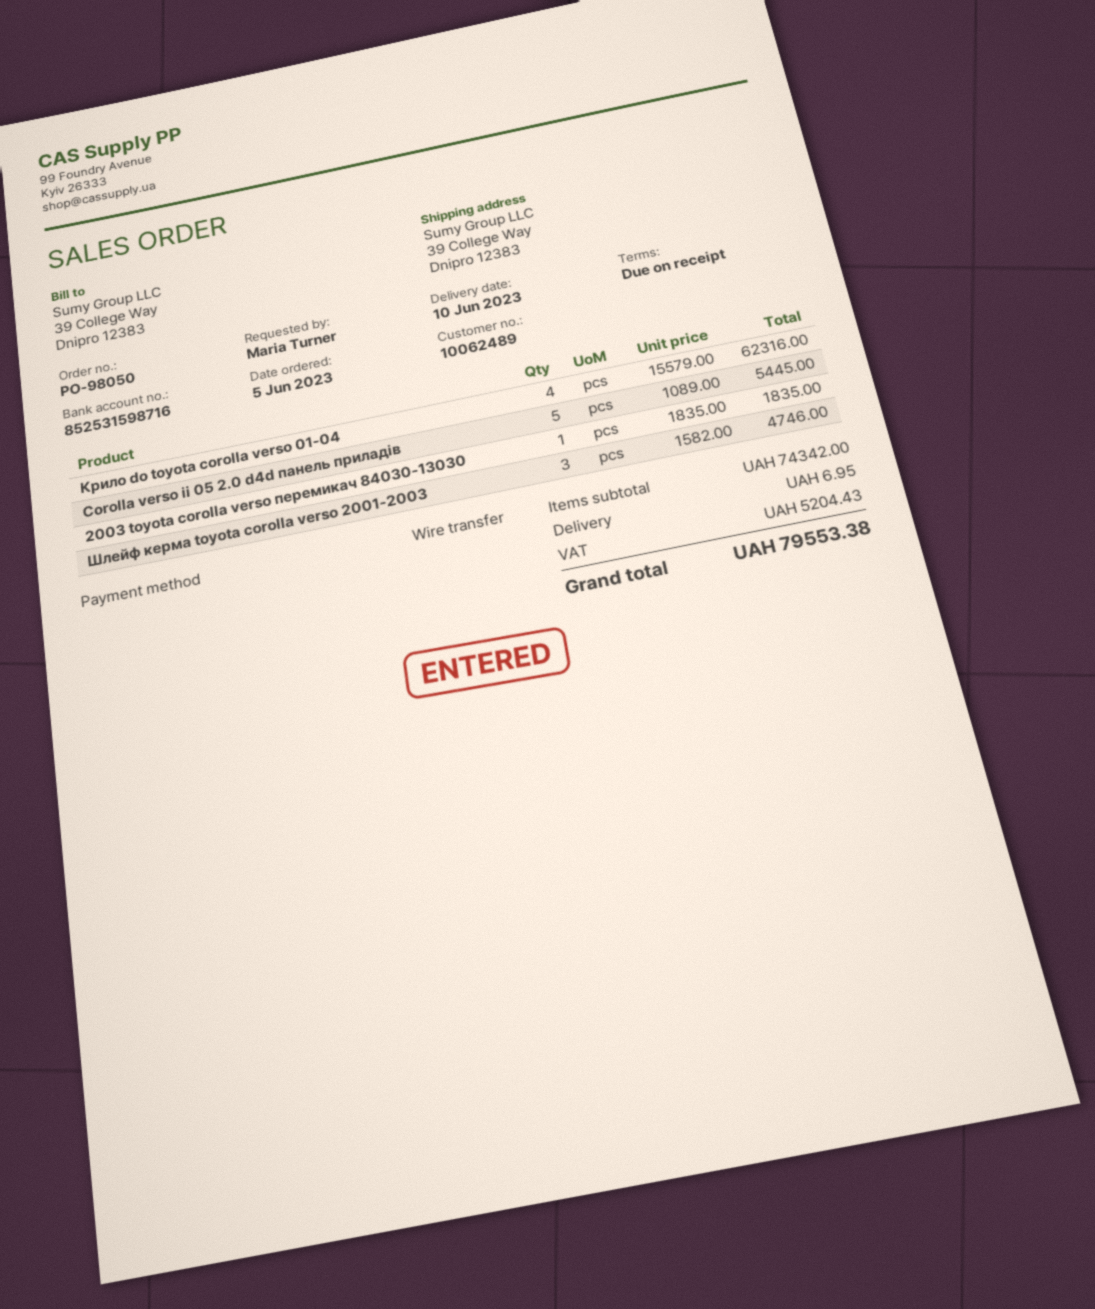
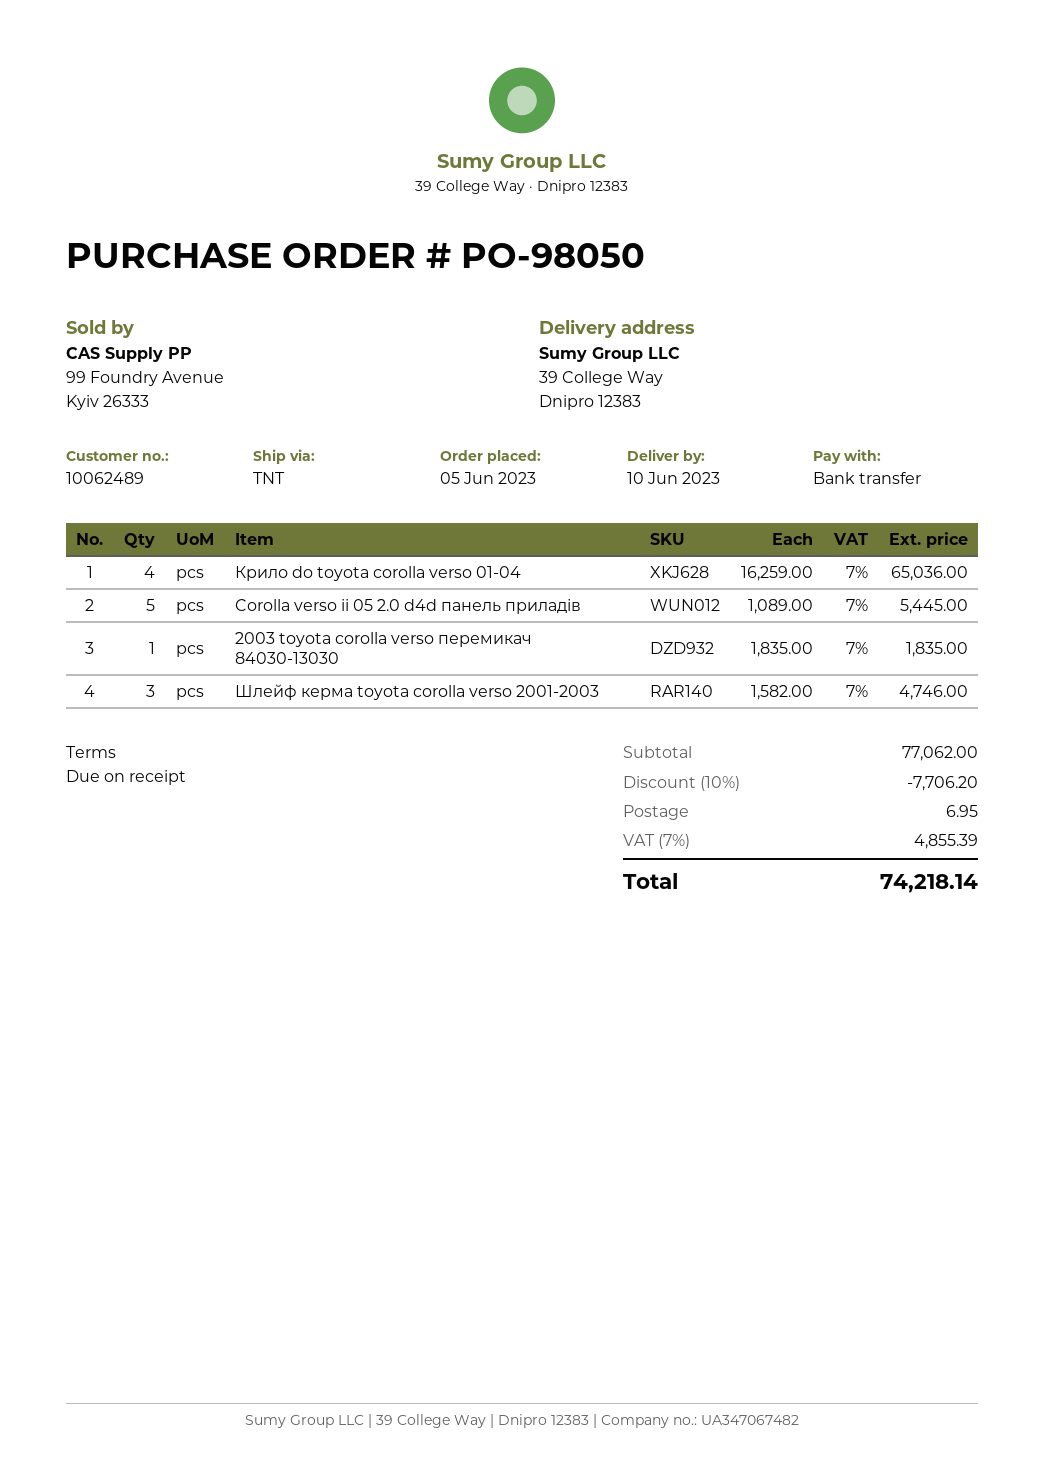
Крило do toyota corolla verso 01-04: 4 x 15579.00 = 62316.00 -> 4 x 16259.00 = 65036.00
subtotal: 74342.00 -> 77062.00
discount: none -> 10% = 7706.20
tax: 5204.43 -> 4855.39
total: 79553.38 -> 74218.14

